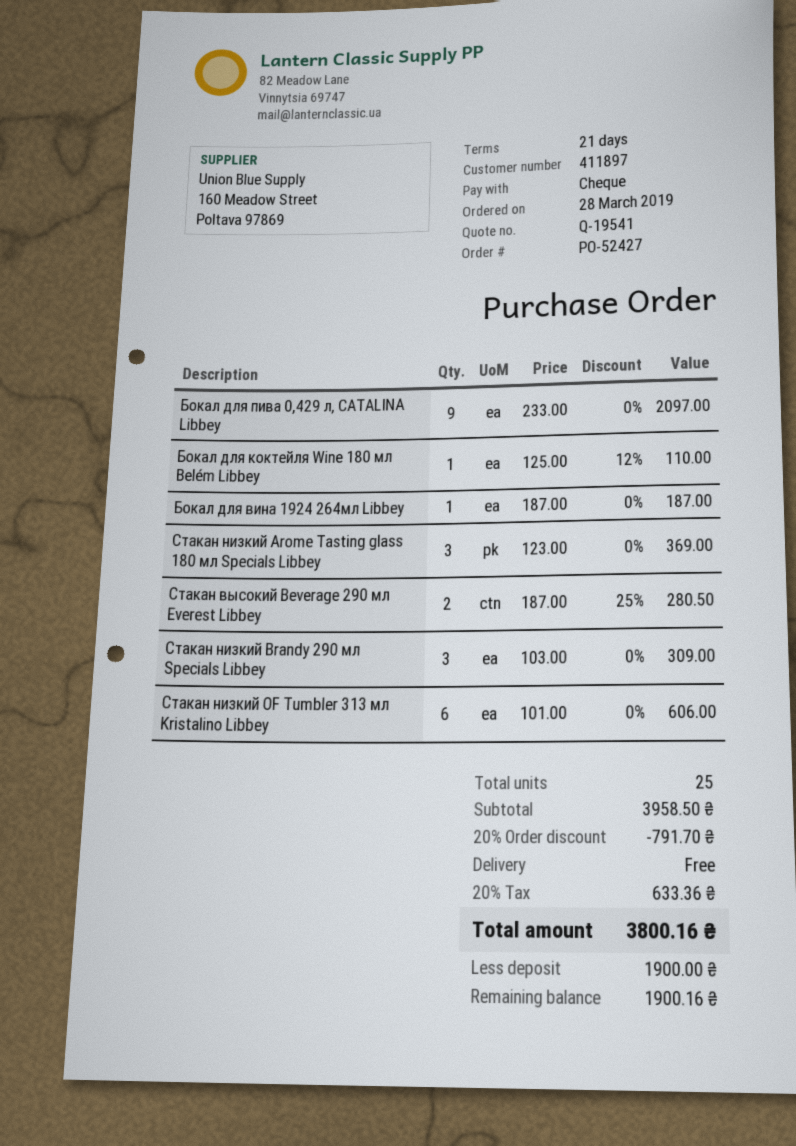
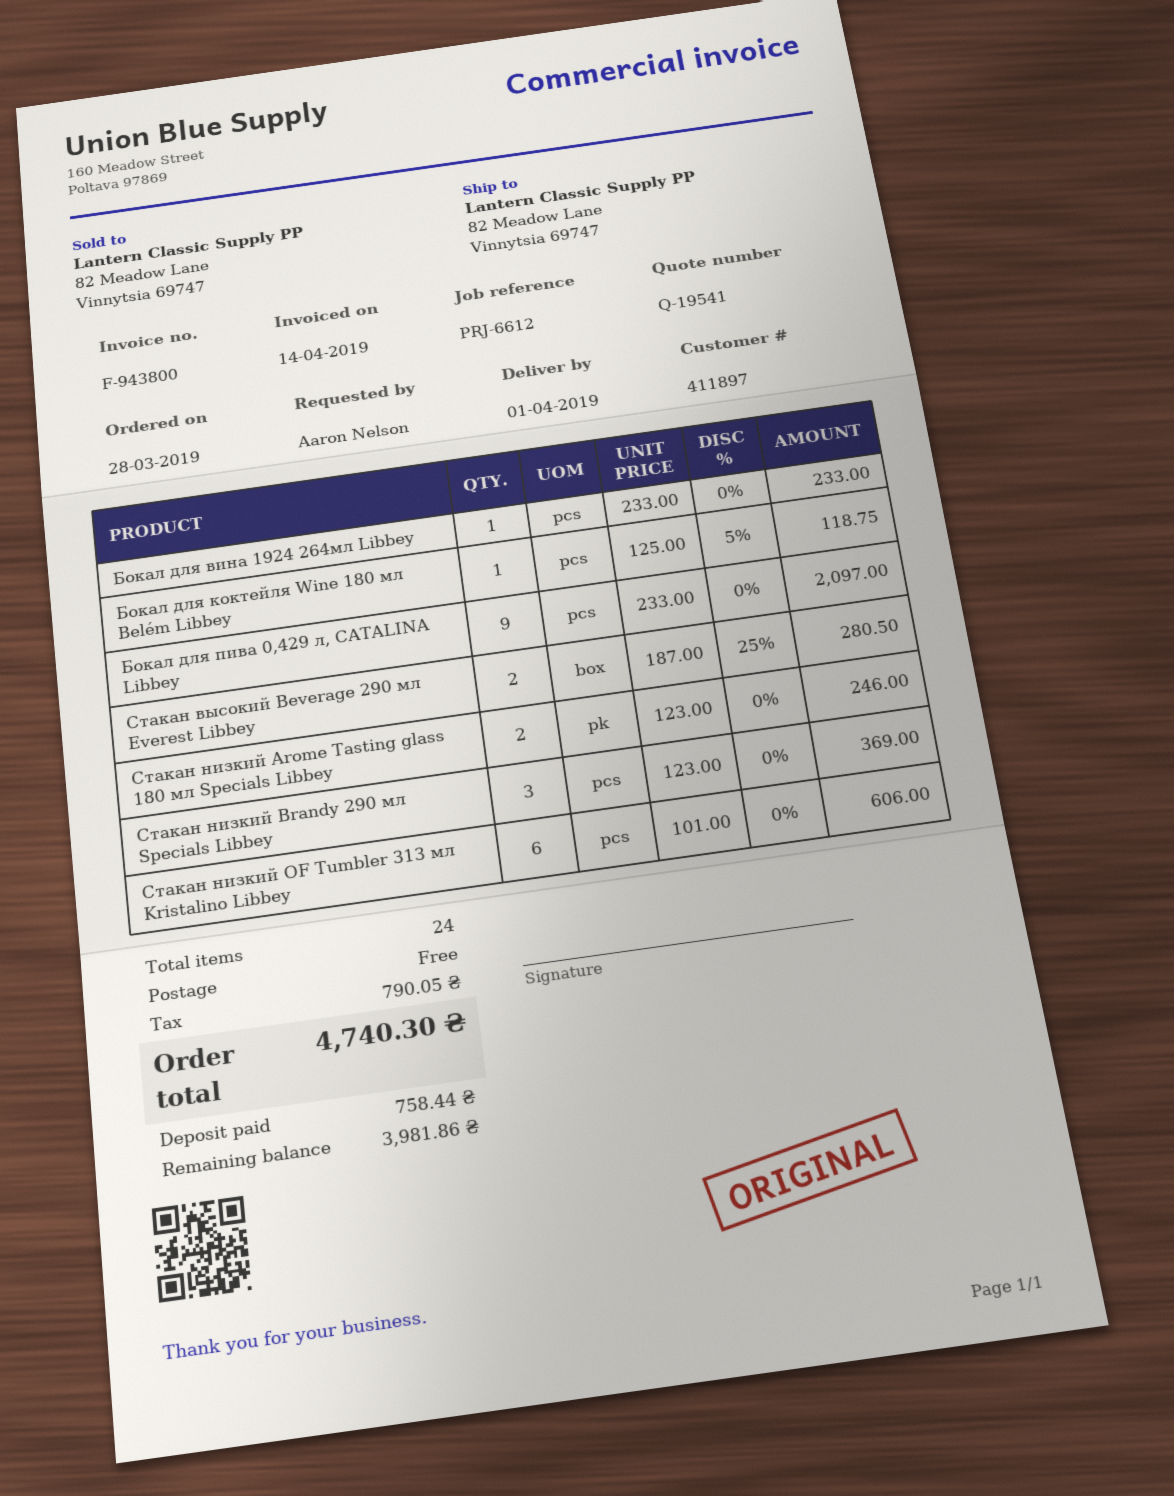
Бокал для коктейля Wine 180 мл Belém Libbey: 1 x 125.00 - 12% = 110.00 -> 1 x 125.00 - 5% = 118.75
Бокал для вина 1924 264мл Libbey: 1 x 187.00 = 187.00 -> 1 x 233.00 = 233.00
Стакан низкий Arome Tasting glass 180 мл Specials Libbey: 3 x 123.00 = 369.00 -> 2 x 123.00 = 246.00
Стакан низкий Brandy 290 мл Specials Libbey: 3 x 103.00 = 309.00 -> 3 x 123.00 = 369.00
total quantity: 25 -> 24
discount: 20% = 791.70 -> none
tax: 633.36 -> 790.05
total: 3800.16 -> 4740.30
deposit: 1900.00 -> 758.44
balance: 1900.16 -> 3981.86

